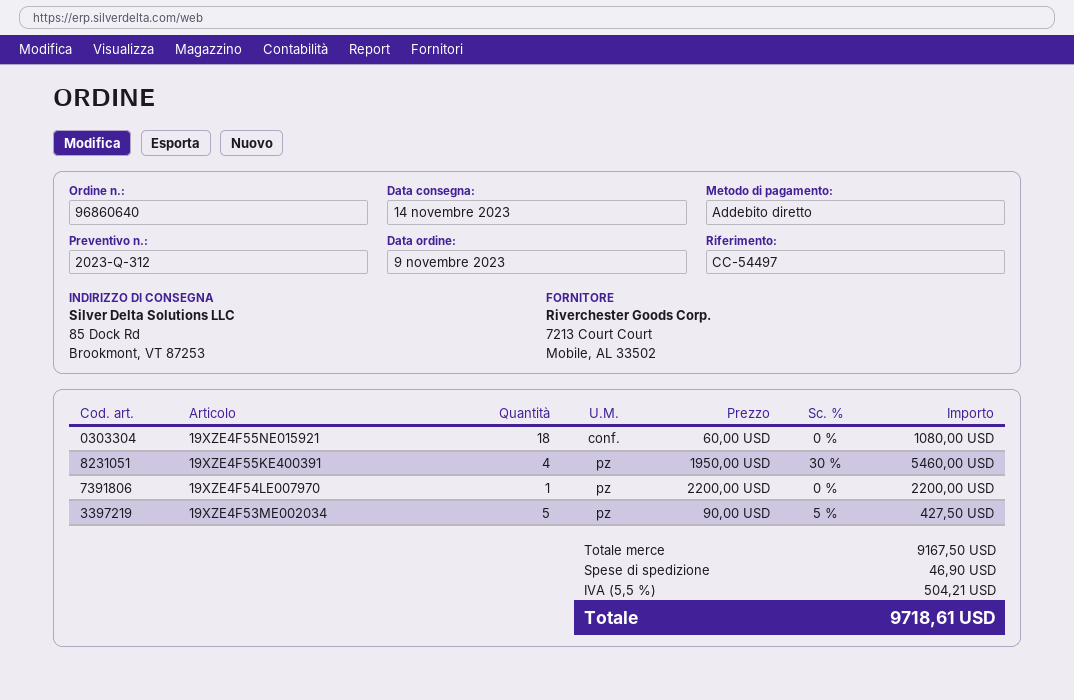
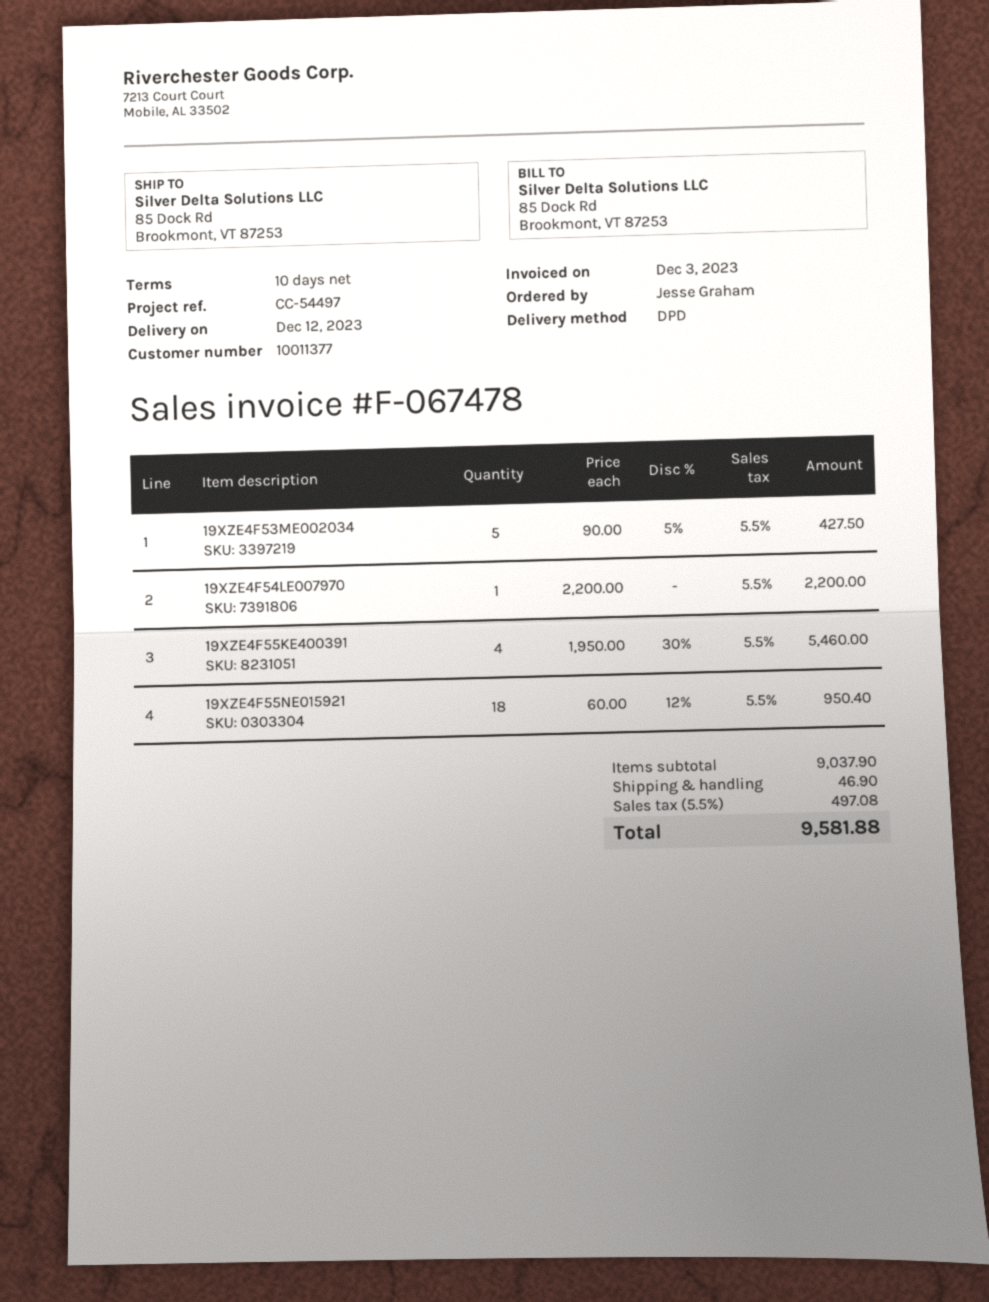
delivery date: 2023-11-14 -> 2023-12-12
19XZE4F55NE015921: 18 x 60.00 = 1080.00 -> 18 x 60.00 - 12% = 950.40
subtotal: 9167.50 -> 9037.90
tax: 5.5% = 504.21 -> 5.5% = 497.08
total: 9718.61 -> 9581.88

